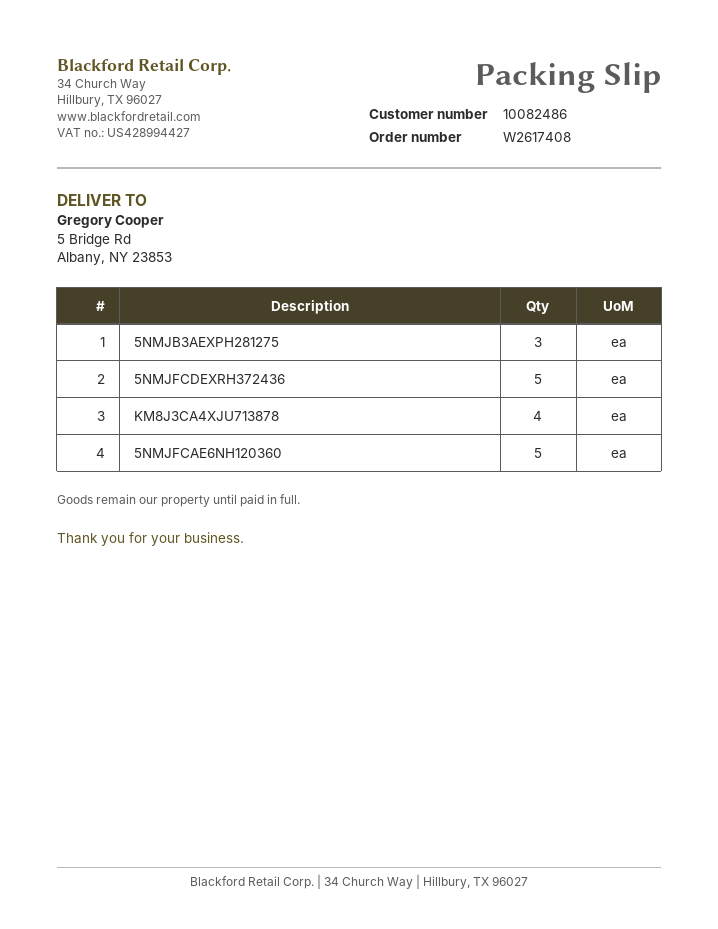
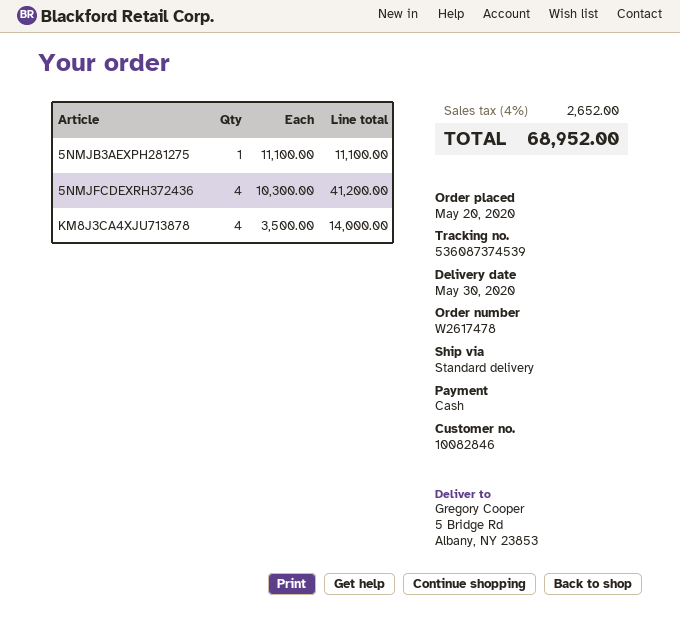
order number: W2617408 -> W2617478
customer number: 10082486 -> 10082846
5NMJB3AEXPH281275: 3 -> 1
5NMJFCDEXRH372436: 5 -> 4
5NMJFCAE6NH120360: 5 -> none

